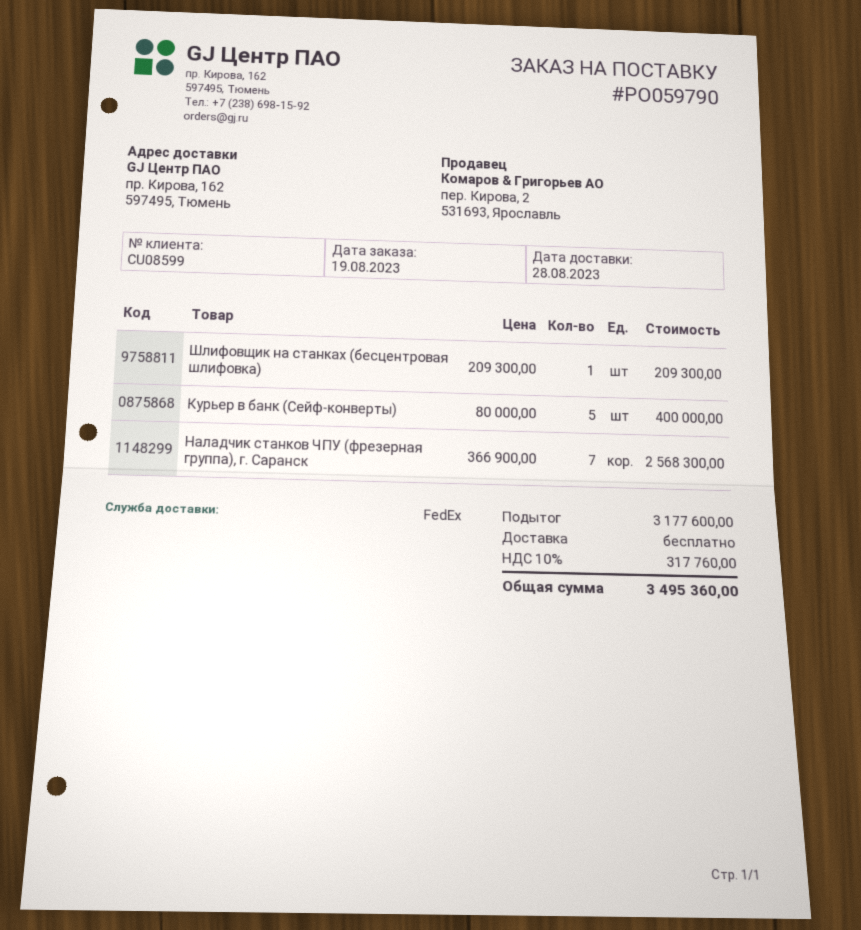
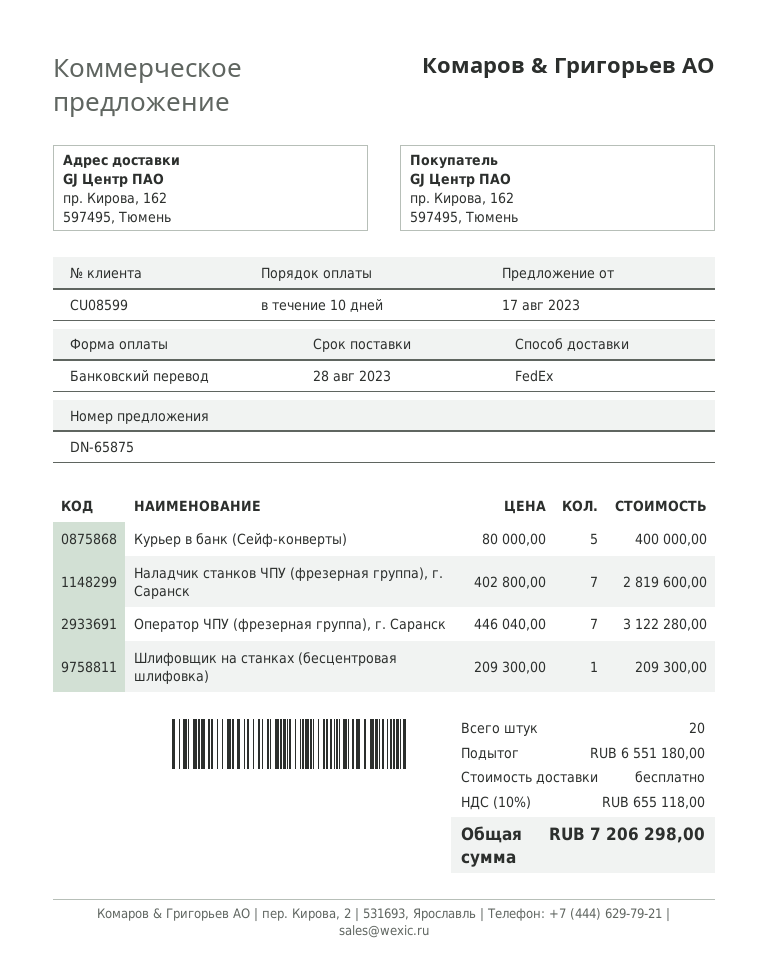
Наладчик станков ЧПУ (фрезерная группа), г. Саранск: 7 x 366900.00 = 2568300.00 -> 7 x 402800.00 = 2819600.00
Оператор ЧПУ (фрезерная группа), г. Саранск: none -> 7 x 446040.00 = 3122280.00
subtotal: 3177600.00 -> 6551180.00
tax: 10% = 317760.00 -> 10% = 655118.00
total: 3495360.00 -> 7206298.00

